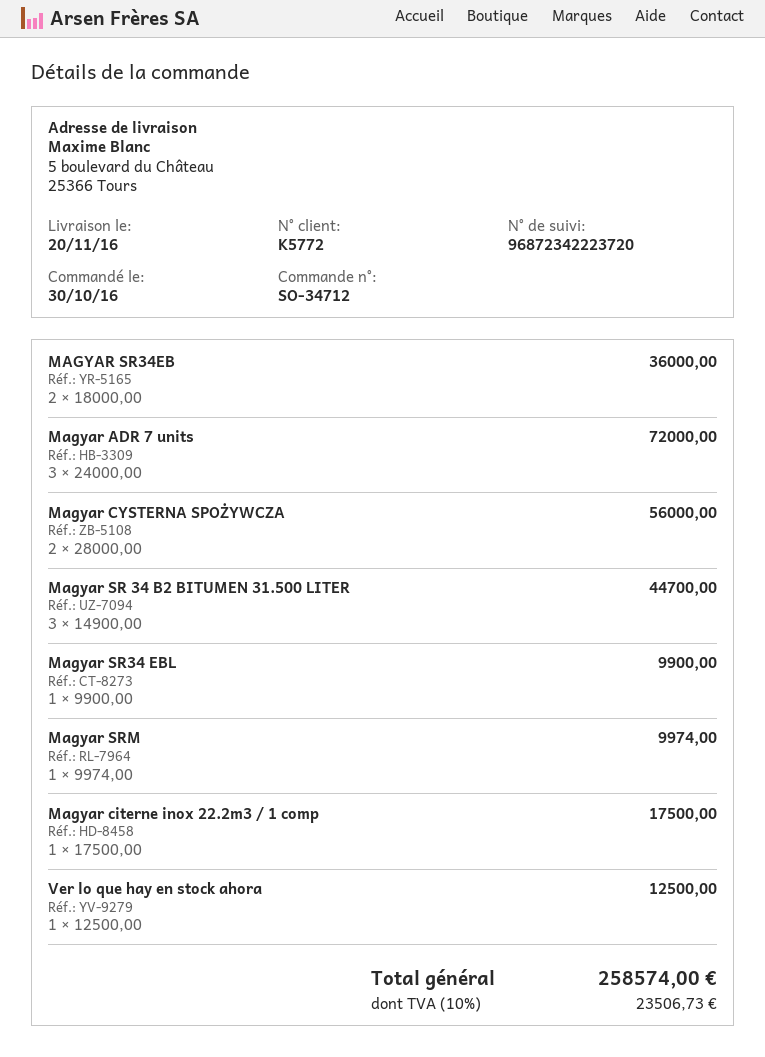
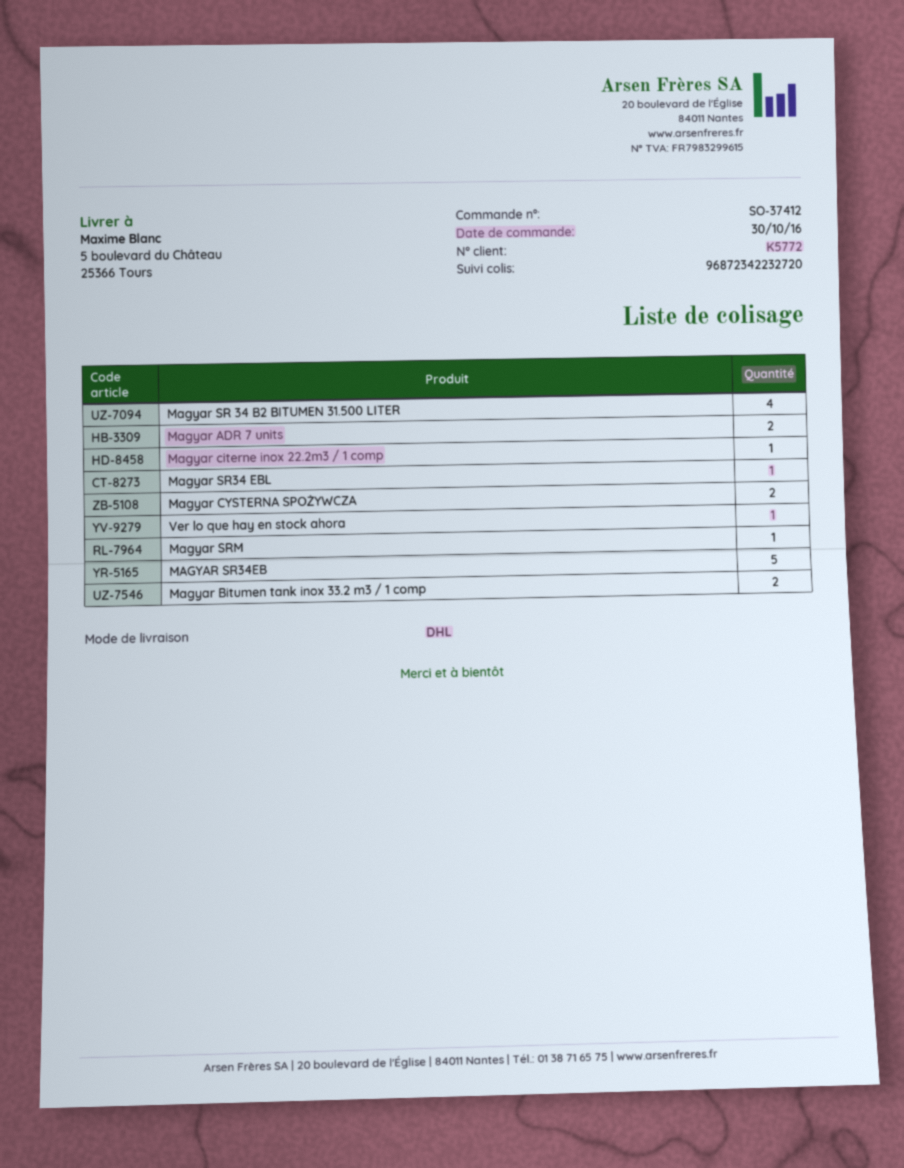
order number: SO-34712 -> SO-37412
tracking number: 96872342223720 -> 96872342232720
MAGYAR SR34EB: 2 -> 5
Magyar ADR 7 units: 3 -> 2
Magyar SR 34 B2 BITUMEN 31.500 LITER: 3 -> 4
Magyar Bitumen tank inox 33.2 m3 / 1 comp: none -> 2

